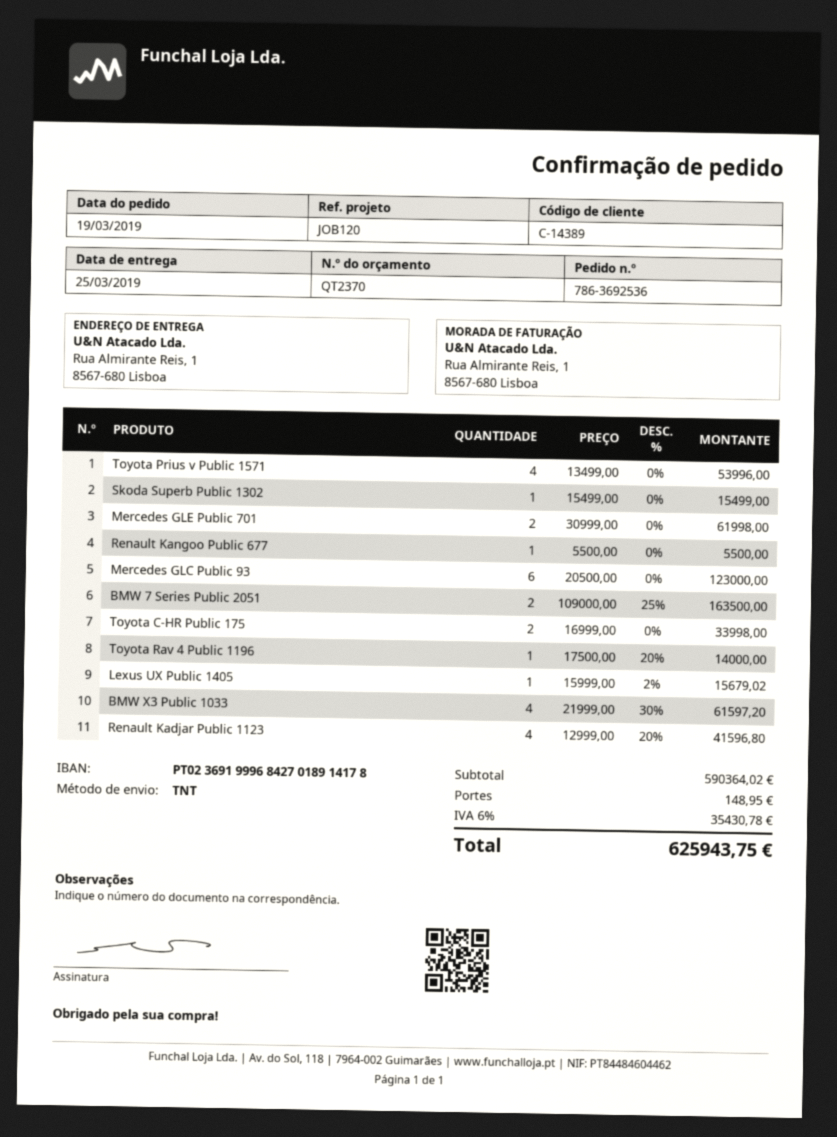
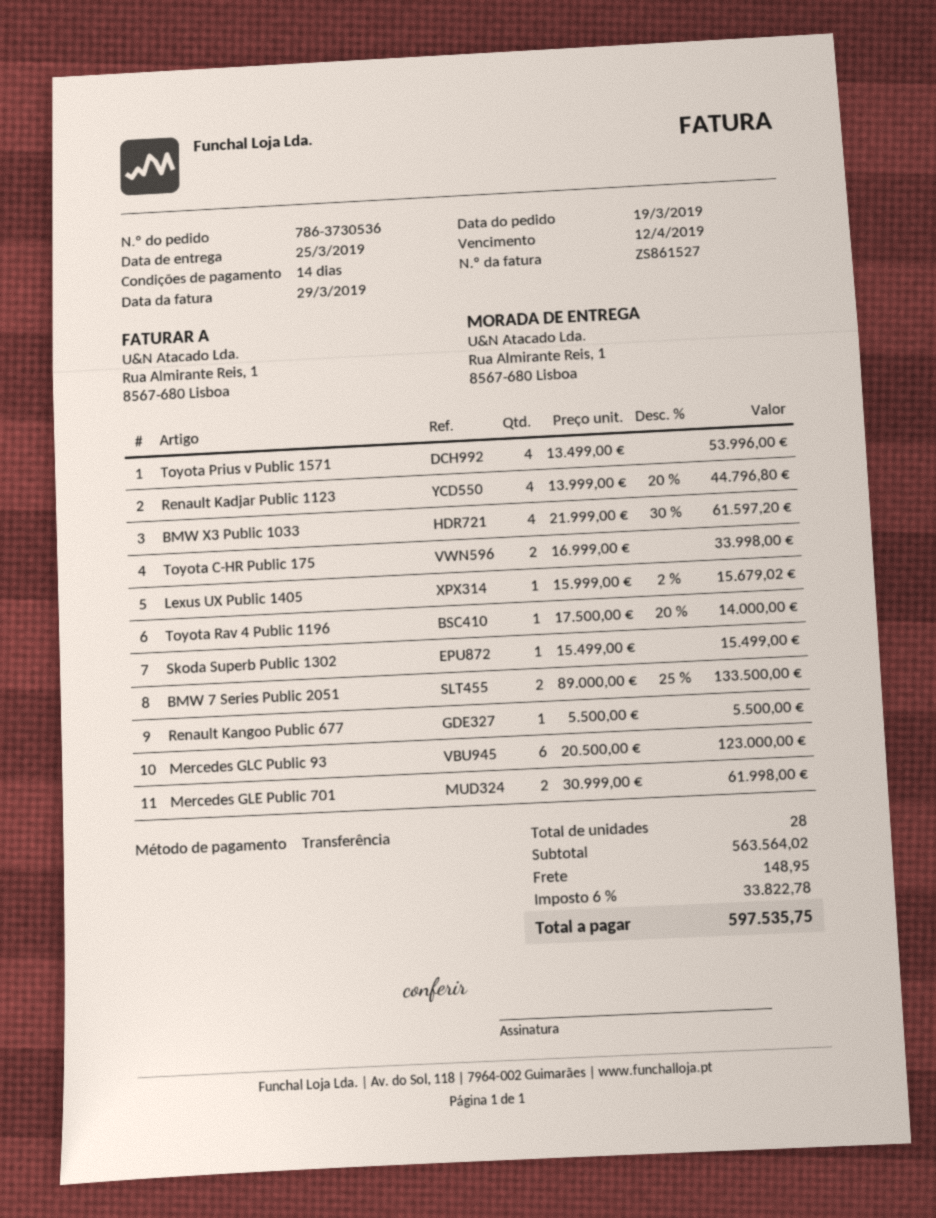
order number: 786-3692536 -> 786-3730536
BMW 7 Series Public 2051: 2 x 109000.00 - 25% = 163500.00 -> 2 x 89000.00 - 25% = 133500.00
Renault Kadjar Public 1123: 4 x 12999.00 - 20% = 41596.80 -> 4 x 13999.00 - 20% = 44796.80
subtotal: 590364.02 -> 563564.02
tax: 6% = 35430.78 -> 6% = 33822.78
total: 625943.75 -> 597535.75

